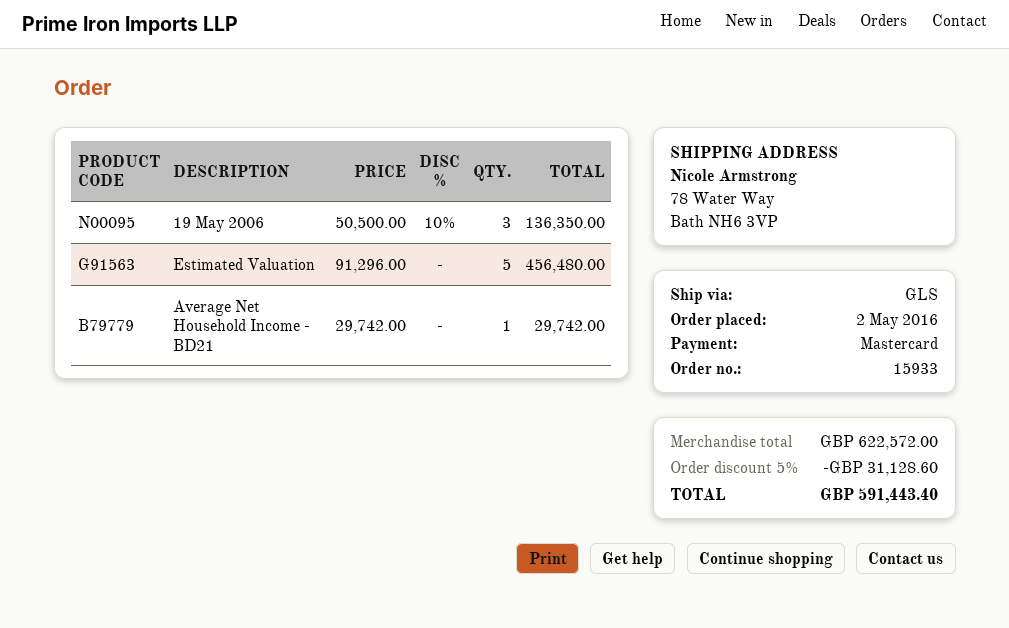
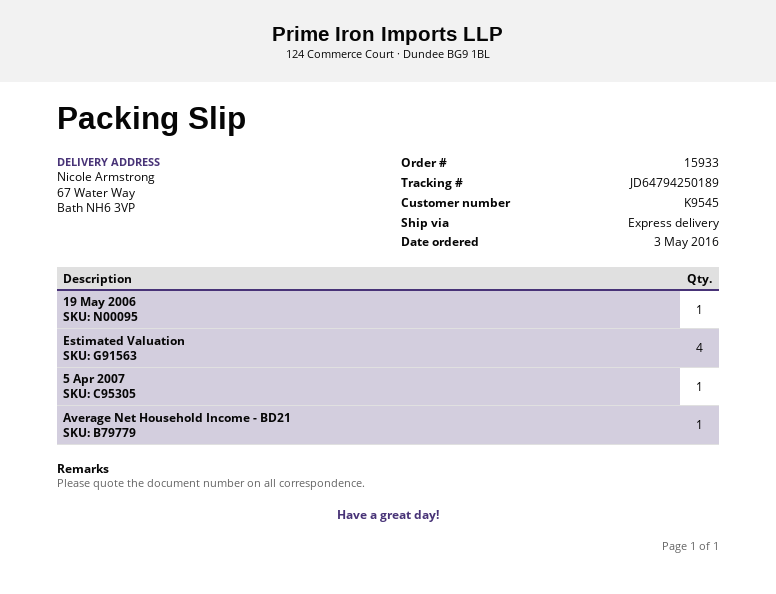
order date: 2016-05-02 -> 2016-05-03
shipping method: GLS -> express
ship to: 78 Water Way, Bath NH6 3VP -> 67 Water Way, Bath NH6 3VP
19 May 2006: 3 -> 1
Estimated Valuation: 5 -> 4
5 Apr 2007: none -> 1

